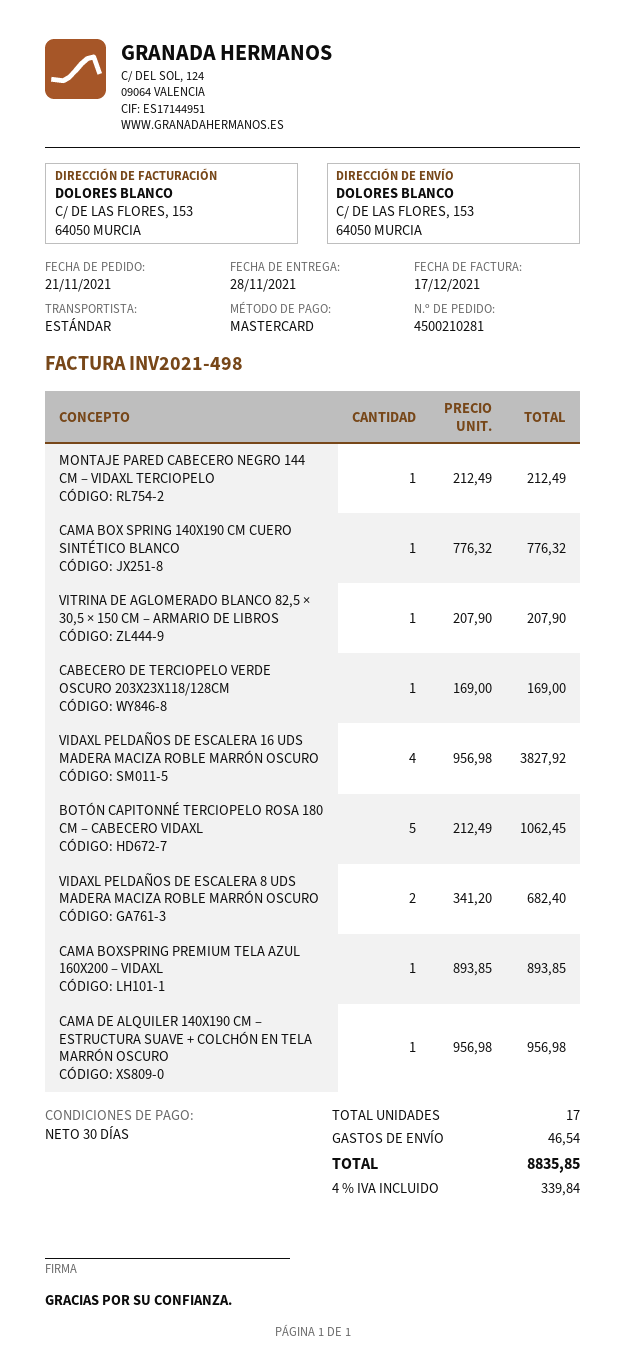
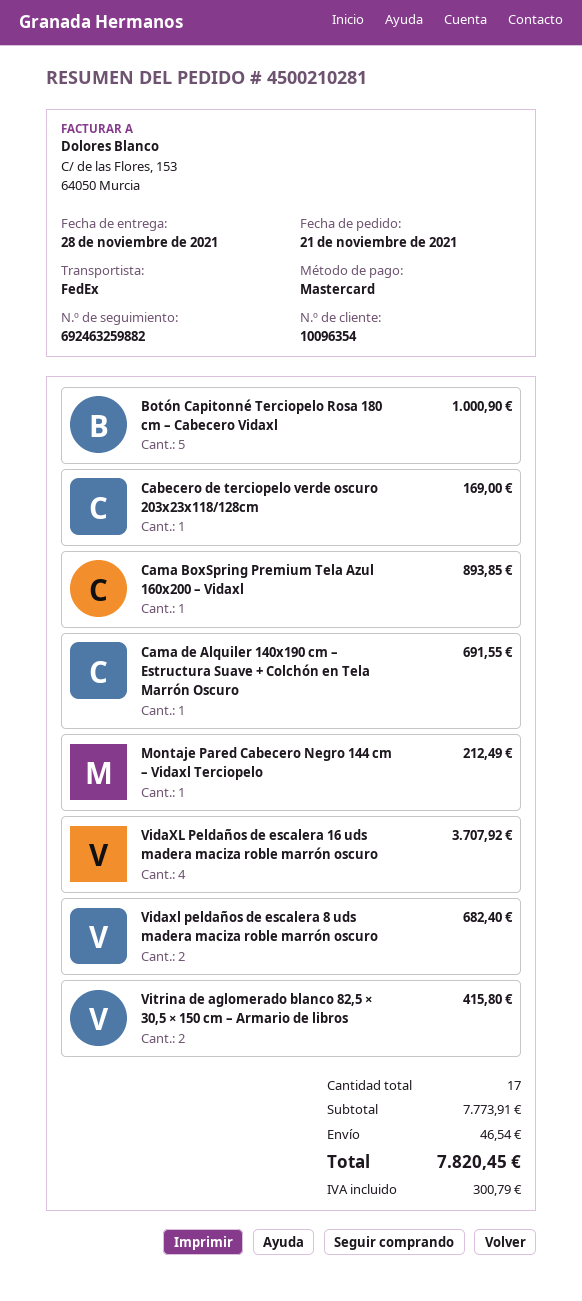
shipping method: standard -> FedEx
CAMA BOX SPRING 140X190 CM CUERO SINTÉTICO BLANCO: 1 for 776.32 -> none
VITRINA DE AGLOMERADO BLANCO 82,5 × 30,5 × 150 CM – ARMARIO DE LIBROS: 1 for 207.90 -> 2 for 415.80
VIDAXL PELDAÑOS DE ESCALERA 16 UDS MADERA MACIZA ROBLE MARRÓN OSCURO: 4 for 3827.92 -> 4 for 3707.92
BOTÓN CAPITONNÉ TERCIOPELO ROSA 180 CM – CABECERO VIDAXL: 5 for 1062.45 -> 5 for 1000.90
CAMA DE ALQUILER 140X190 CM – ESTRUCTURA SUAVE + COLCHÓN EN TELA MARRÓN OSCURO: 1 for 956.98 -> 1 for 691.55
tax: 339.84 -> 300.79
total: 8835.85 -> 7820.45

